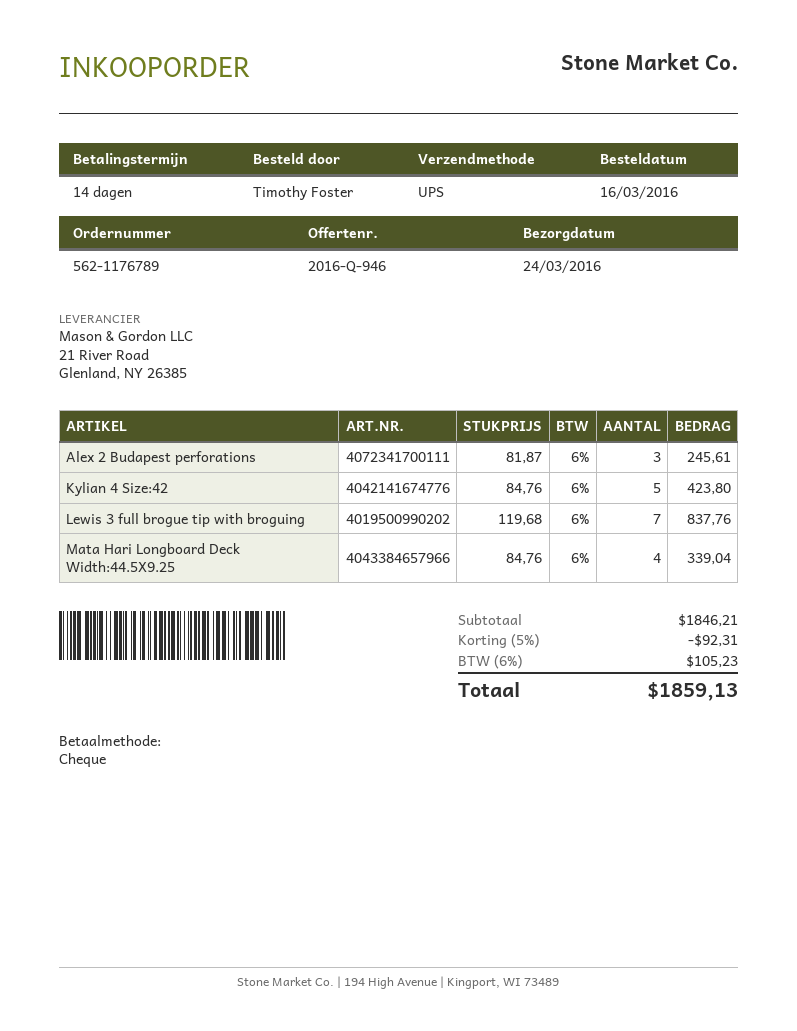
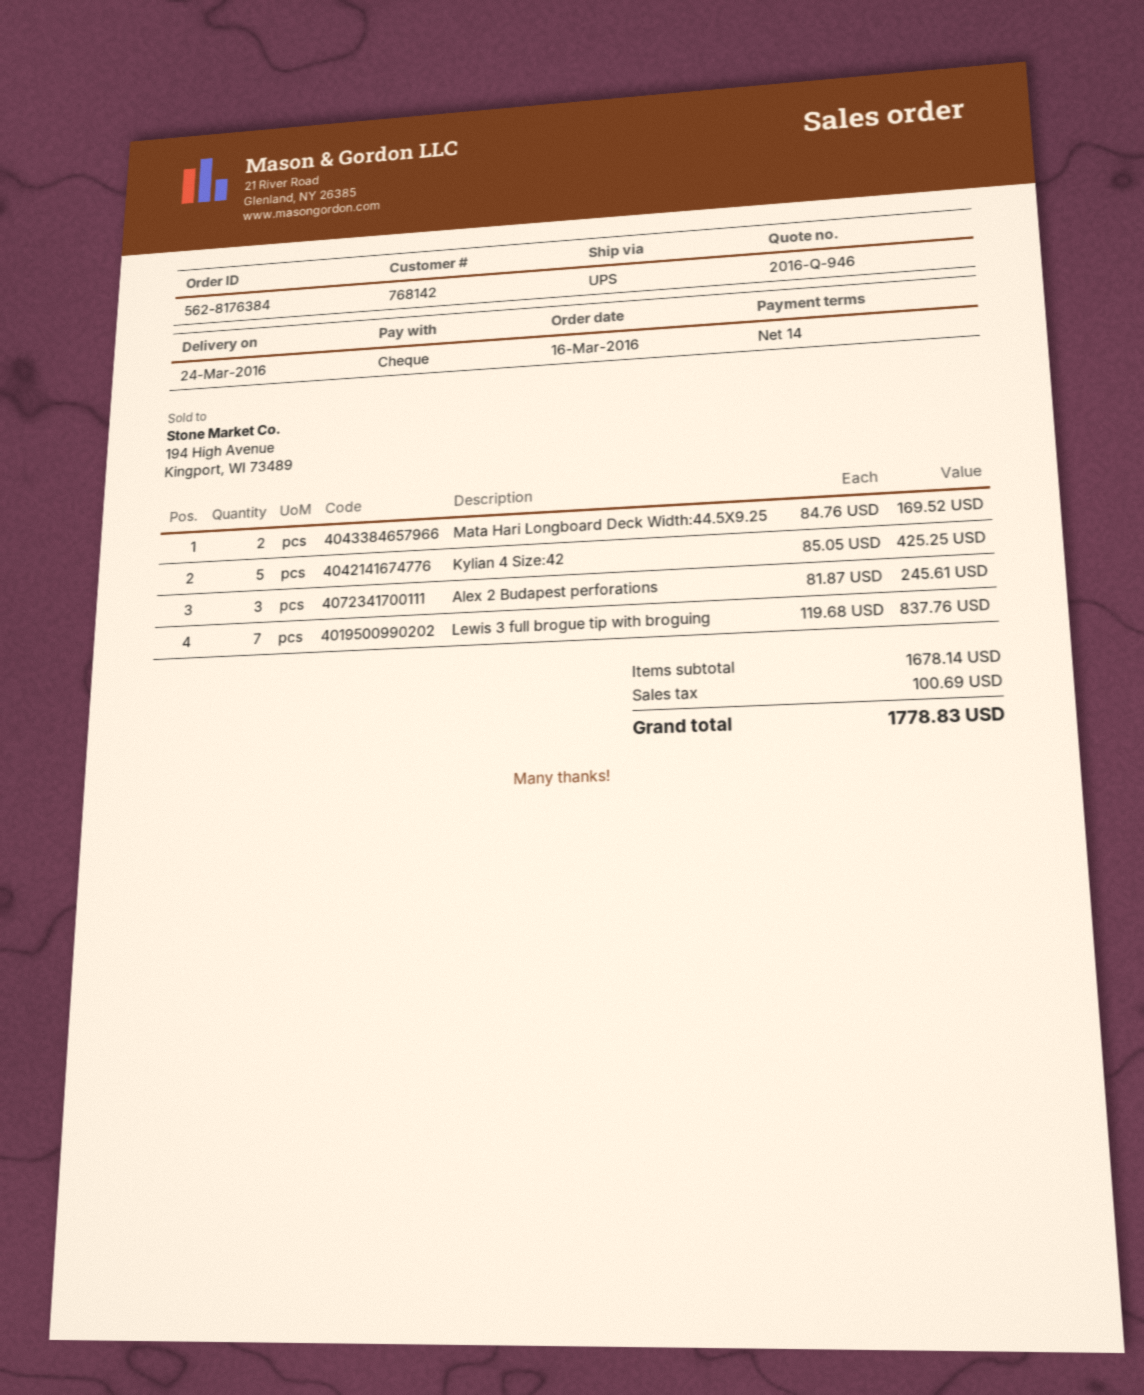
order number: 562-1176789 -> 562-8176384
Kylian 4 Size:42: 5 x 84.76 = 423.80 -> 5 x 85.05 = 425.25
Mata Hari Longboard Deck Width:44.5X9.25: 4 x 84.76 = 339.04 -> 2 x 84.76 = 169.52
subtotal: 1846.21 -> 1678.14
discount: 5% = 92.31 -> none
tax: 105.23 -> 100.69
total: 1859.13 -> 1778.83

